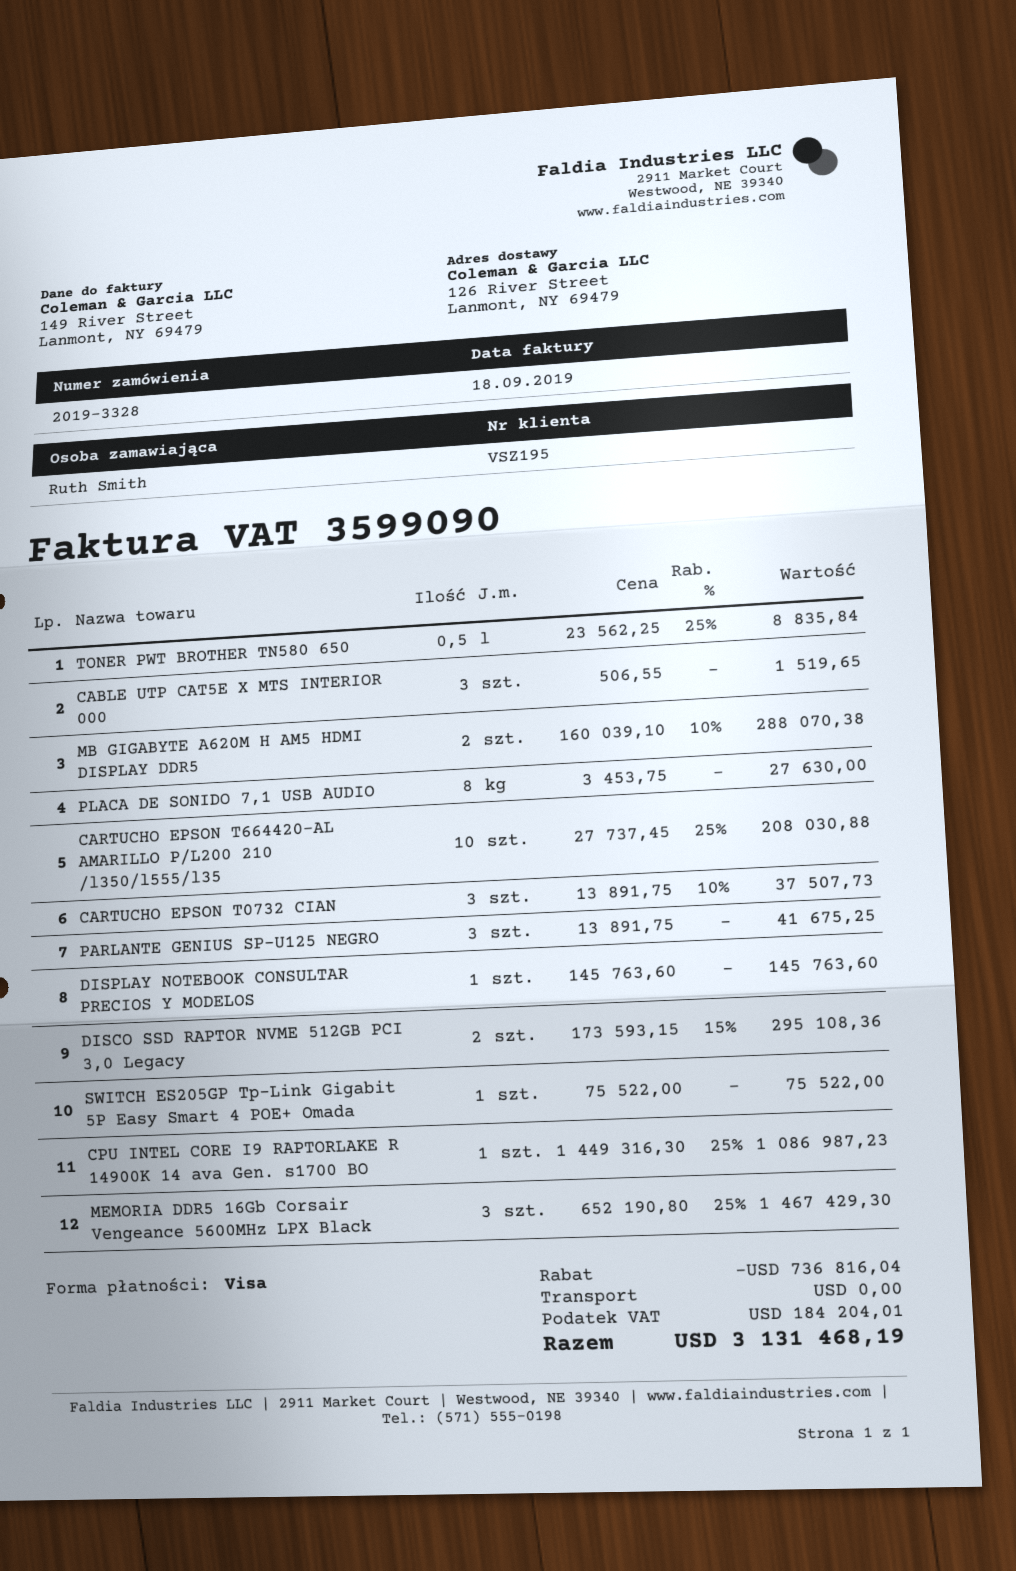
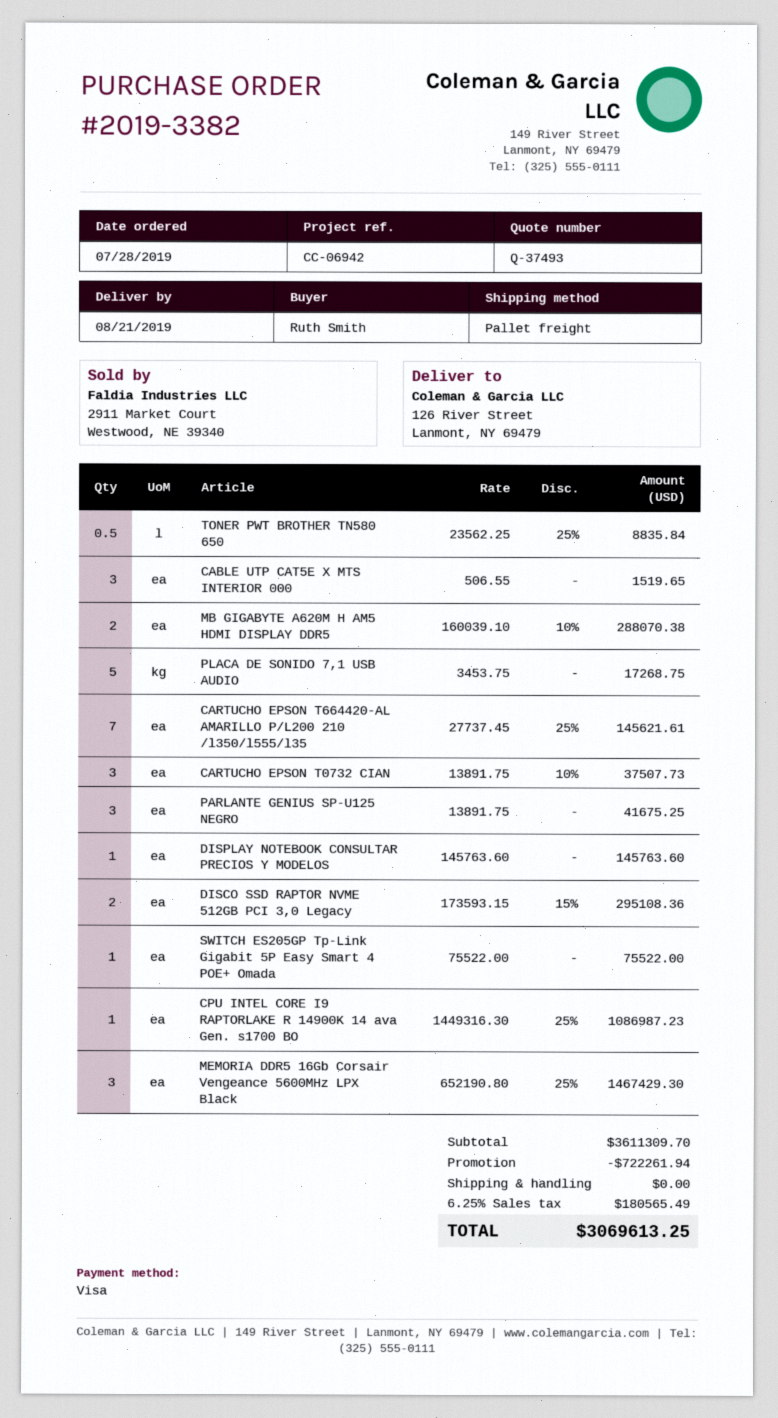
order number: 2019-3328 -> 2019-3382
PLACA DE SONIDO 7,1 USB AUDIO: 8 x 3453.75 = 27630.00 -> 5 x 3453.75 = 17268.75
CARTUCHO EPSON T664420-AL AMARILLO P/L200 210 /l350/l555/l35: 10 x 27737.45 - 25% = 208030.88 -> 7 x 27737.45 - 25% = 145621.61
discount: 736816.04 -> 722261.94
tax: 184204.01 -> 180565.49
total: 3131468.19 -> 3069613.25

